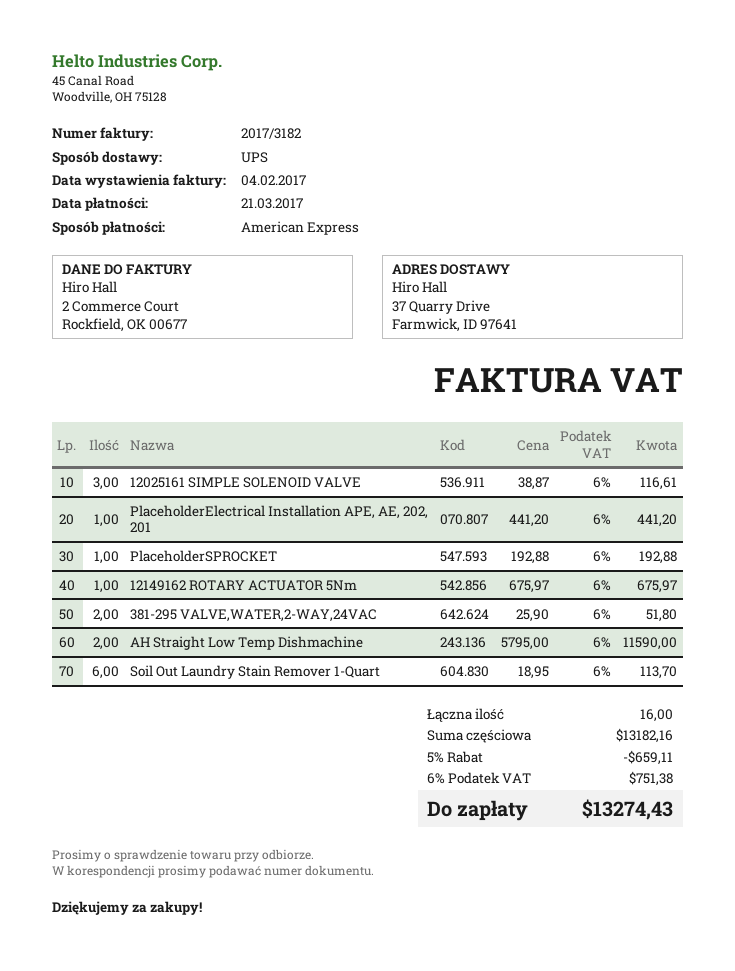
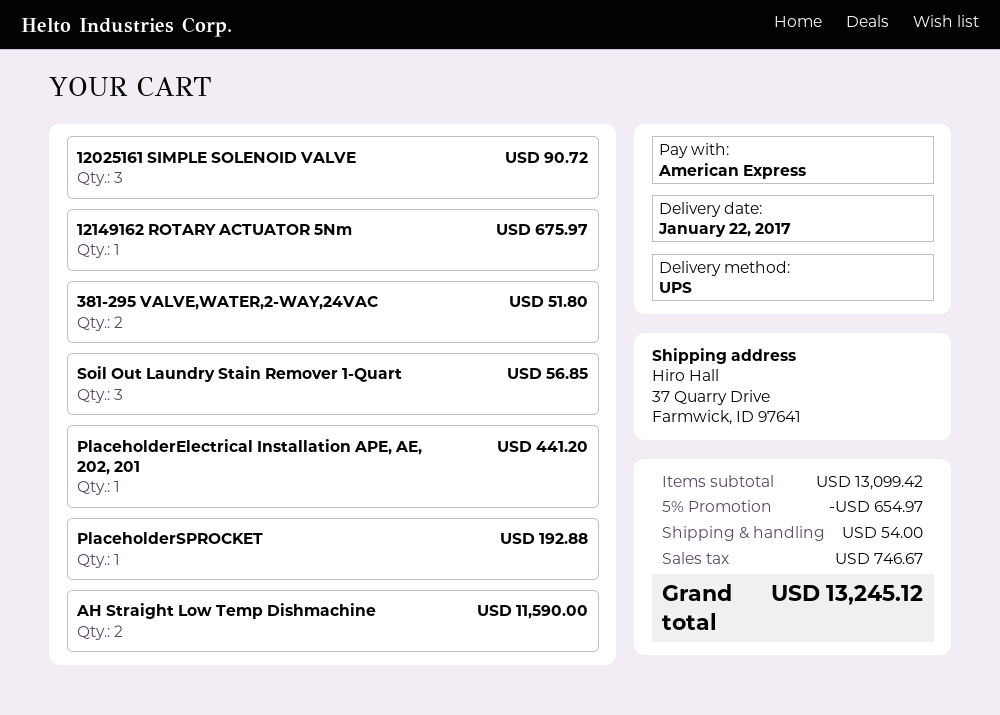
12025161 SIMPLE SOLENOID VALVE: 3 for 116.61 -> 3 for 90.72
Soil Out Laundry Stain Remover 1-Quart: 6 for 113.70 -> 3 for 56.85
subtotal: 13182.16 -> 13099.42
discount: 5% = 659.11 -> 5% = 654.97
shipping: none -> 54.00
tax: 751.38 -> 746.67
total: 13274.43 -> 13245.12

